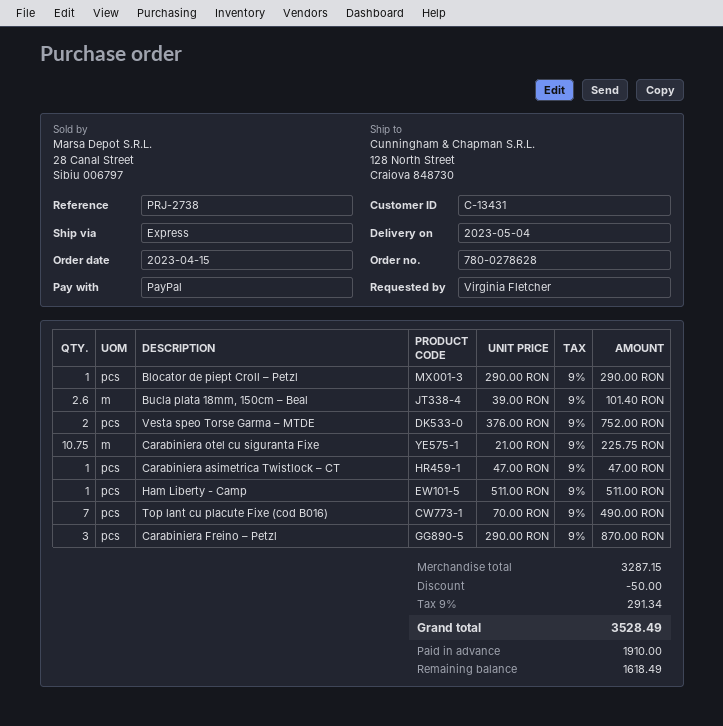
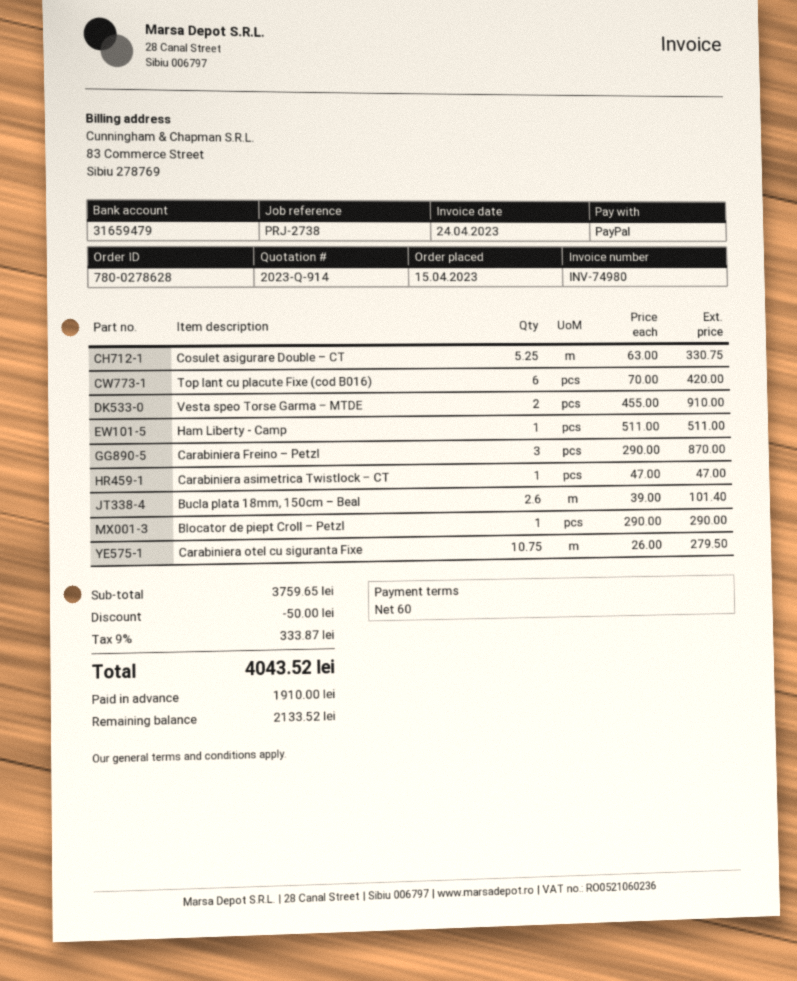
Vesta speo Torse Garma – MTDE: 2 x 376.00 = 752.00 -> 2 x 455.00 = 910.00
Carabiniera otel cu siguranta Fixe: 10.75 x 21.00 = 225.75 -> 10.75 x 26.00 = 279.50
Top lant cu placute Fixe (cod B016): 7 x 70.00 = 490.00 -> 6 x 70.00 = 420.00
Cosulet asigurare Double – CT: none -> 5.25 x 63.00 = 330.75
subtotal: 3287.15 -> 3759.65
tax: 9% = 291.34 -> 9% = 333.87
total: 3528.49 -> 4043.52
balance: 1618.49 -> 2133.52

